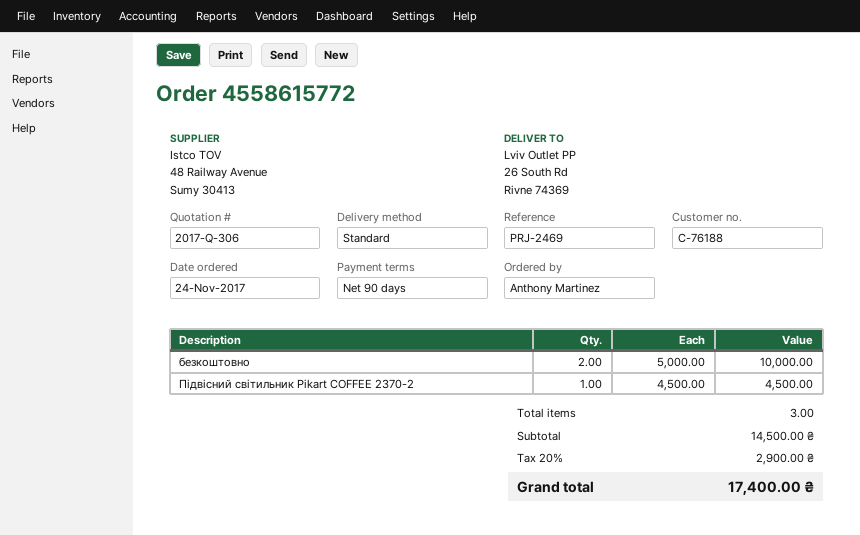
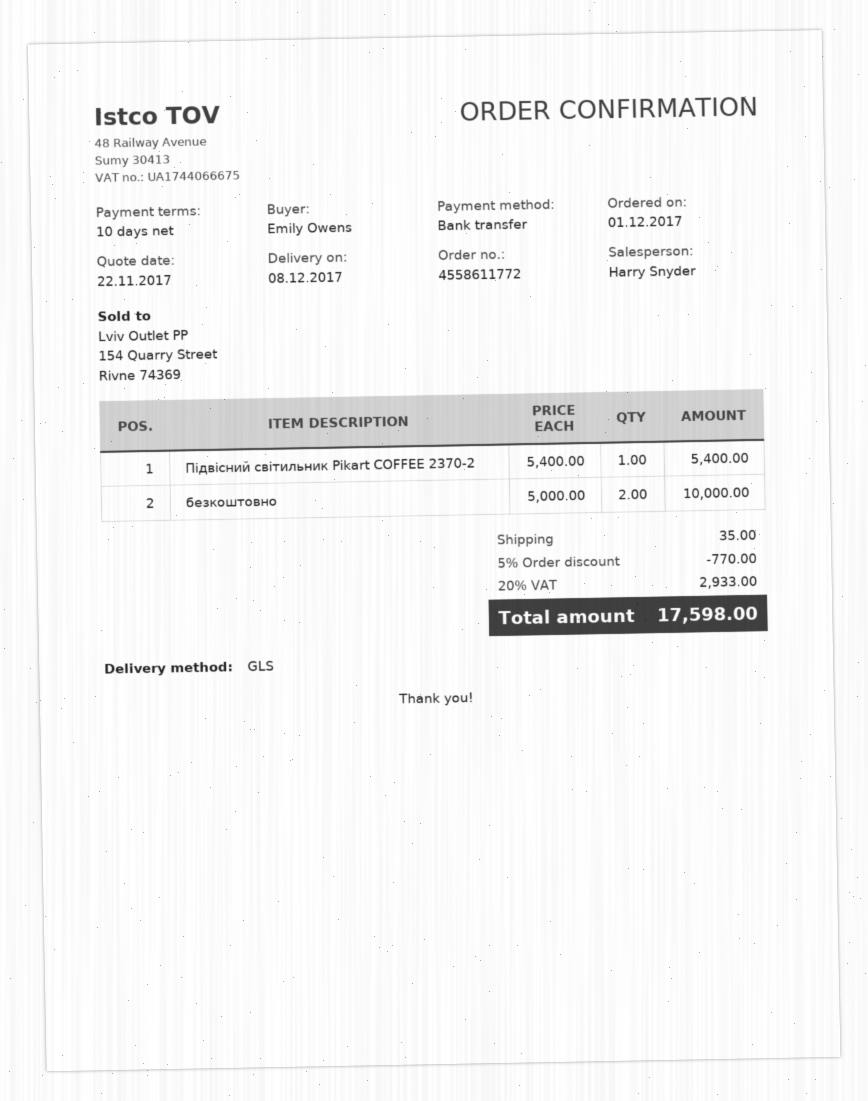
order number: 4558615772 -> 4558611772
order date: 2017-11-24 -> 2017-12-01
payment terms: 90 days -> 10 days
ordered by: Anthony Martinez -> Emily Owens
shipping method: standard -> GLS
Підвісний світильник Pikart COFFEE 2370-2: 1 x 4500.00 = 4500.00 -> 1 x 5400.00 = 5400.00
discount: none -> 5% = 770.00
shipping: none -> 35.00
tax: 20% = 2900.00 -> 20% = 2933.00
total: 17400.00 -> 17598.00

